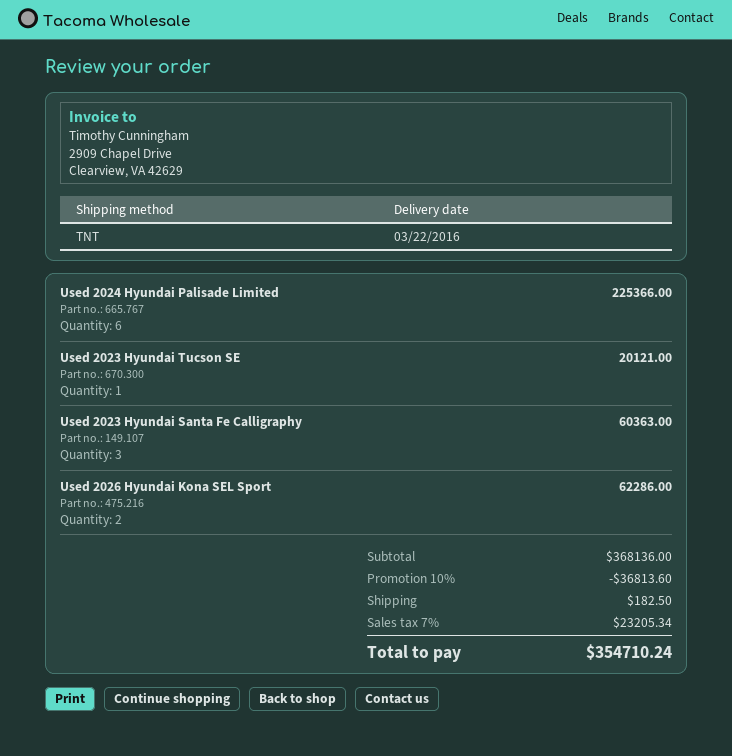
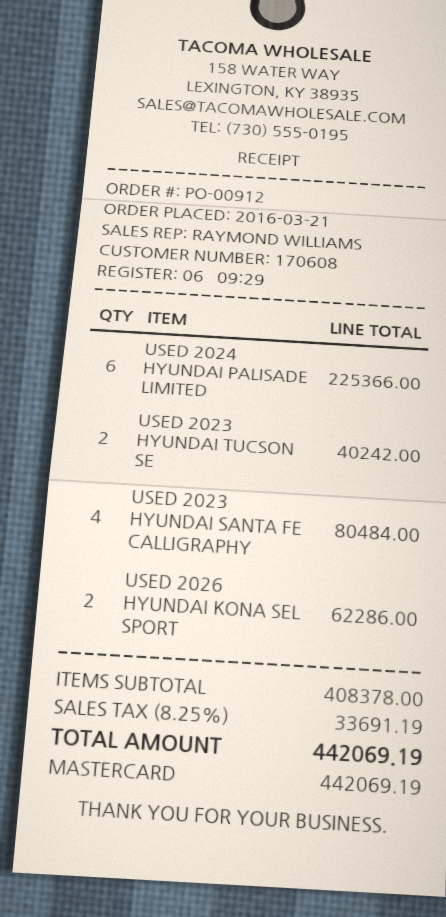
Used 2023 Hyundai Tucson SE: 1 for 20121.00 -> 2 for 40242.00
Used 2023 Hyundai Santa Fe Calligraphy: 3 for 60363.00 -> 4 for 80484.00
subtotal: 368136.00 -> 408378.00
discount: 10% = 36813.60 -> none
shipping: 182.50 -> none
tax: 7% = 23205.34 -> 8.25% = 33691.19
total: 354710.24 -> 442069.19

